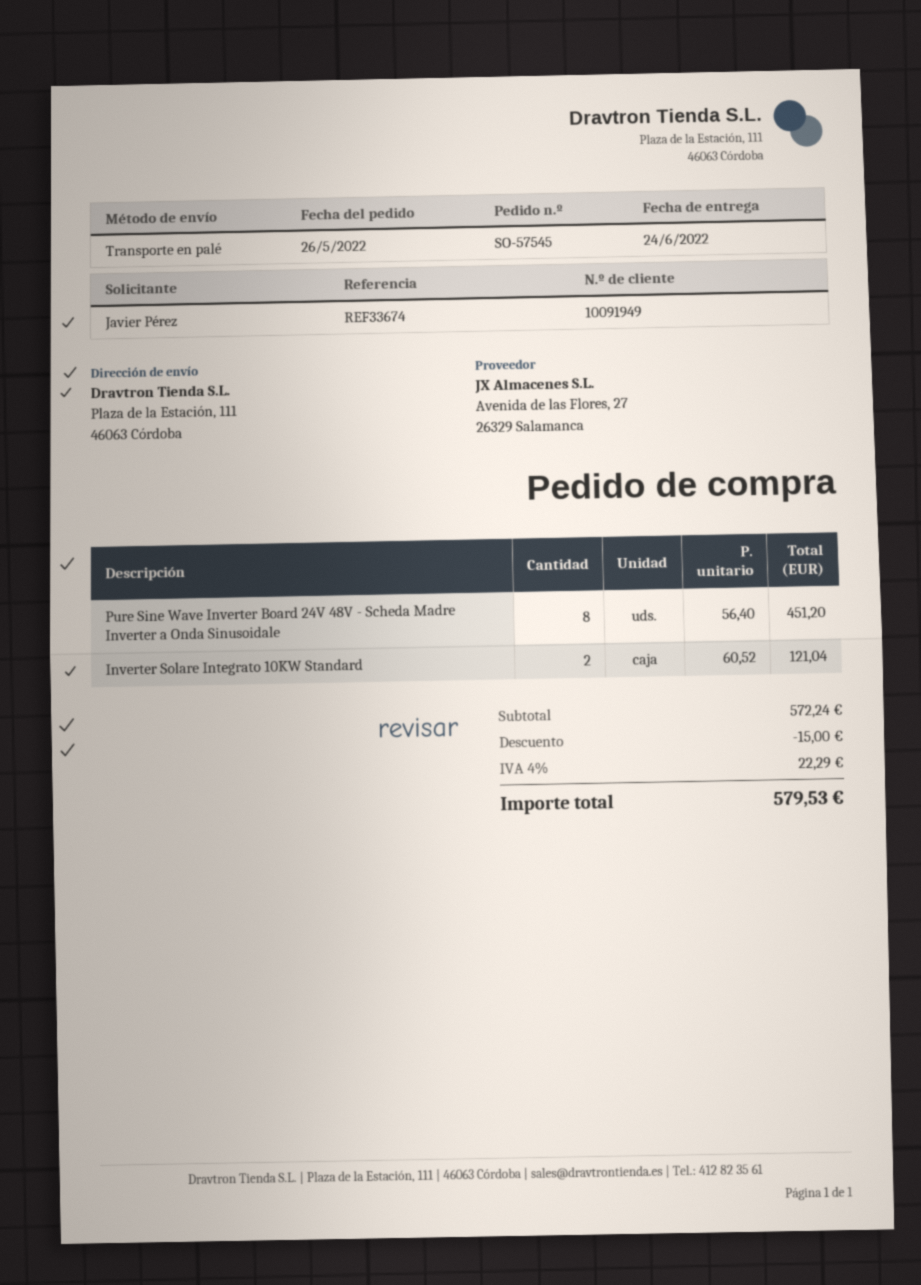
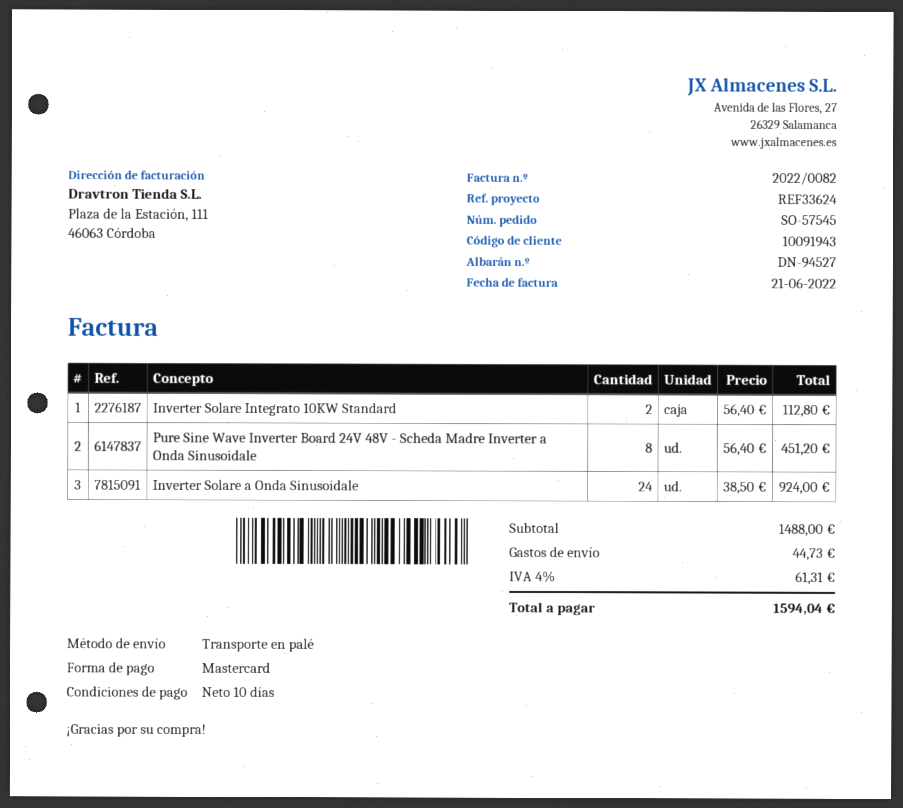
customer number: 10091949 -> 10091943
reference: REF33674 -> REF33624
Inverter Solare Integrato 10KW Standard: 2 x 60.52 = 121.04 -> 2 x 56.40 = 112.80
Inverter Solare a Onda Sinusoidale: none -> 24 x 38.50 = 924.00
subtotal: 572.24 -> 1488.00
discount: 15.00 -> none
shipping: none -> 44.73
tax: 4% = 22.29 -> 4% = 61.31
total: 579.53 -> 1594.04

